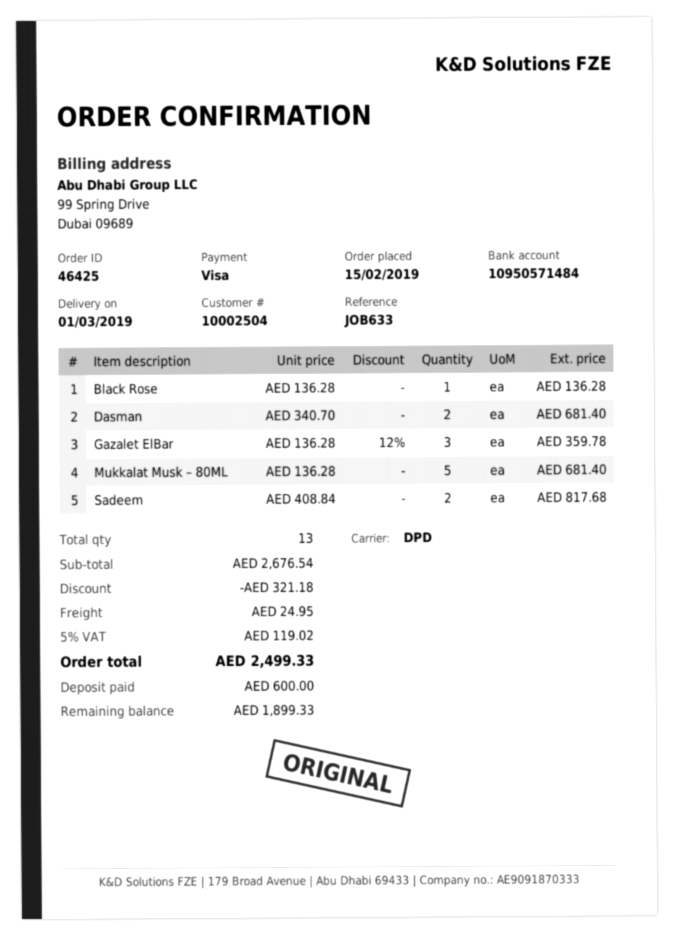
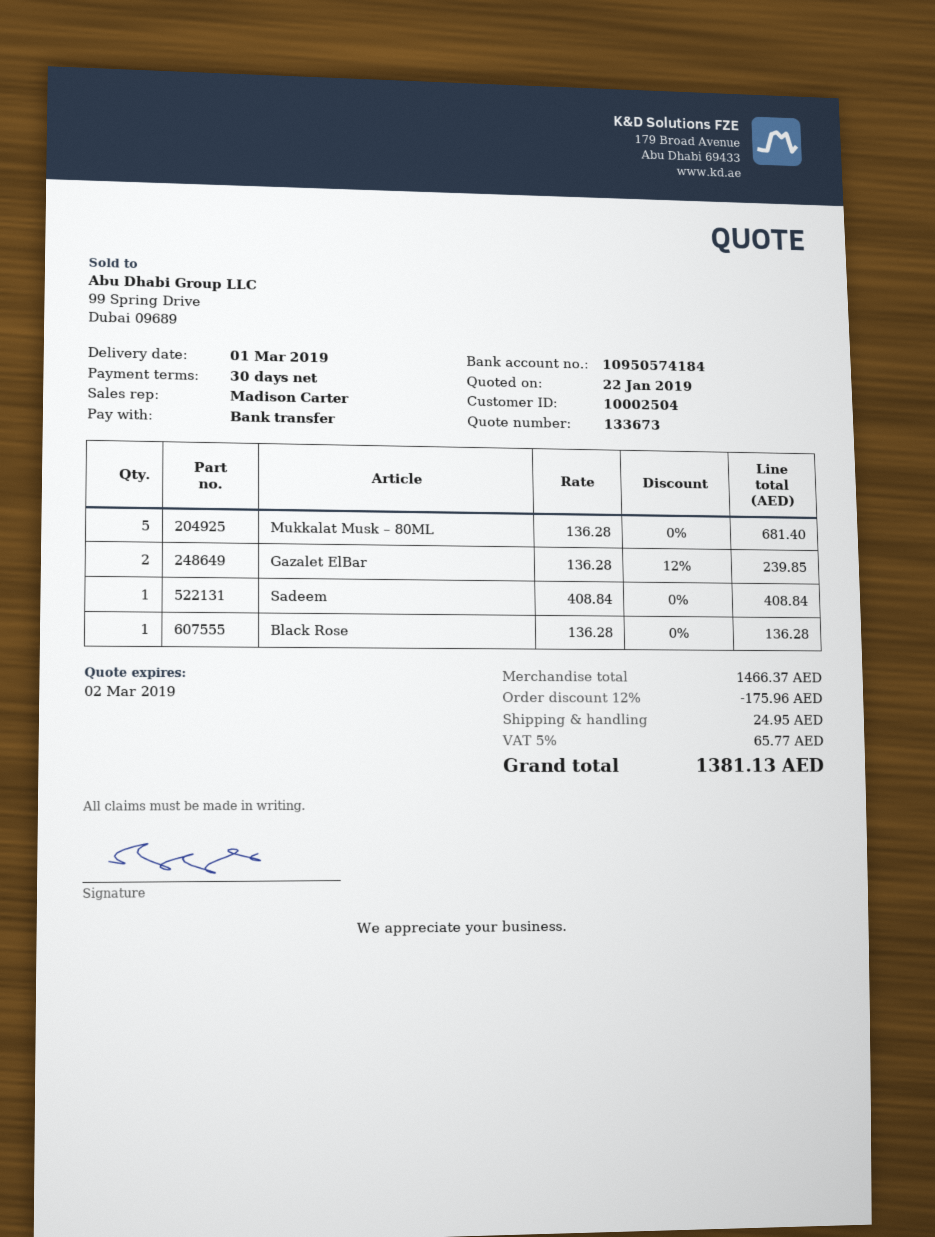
payment method: Visa -> bank transfer
bank account: 10950571484 -> 10950574184
Dasman: 2 x 340.70 = 681.40 -> none
Gazalet ElBar: 3 x 136.28 - 12% = 359.78 -> 2 x 136.28 - 12% = 239.85
Sadeem: 2 x 408.84 = 817.68 -> 1 x 408.84 = 408.84
subtotal: 2676.54 -> 1466.37
discount: 321.18 -> 175.96
tax: 5% = 119.02 -> 5% = 65.77
total: 2499.33 -> 1381.13

